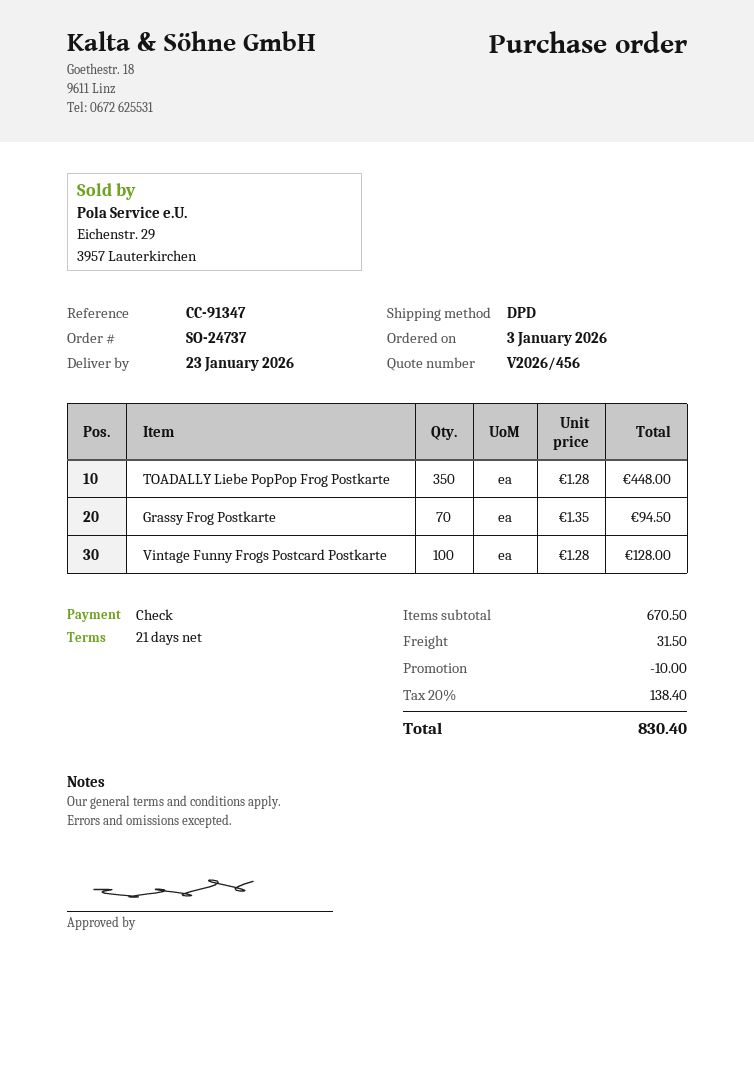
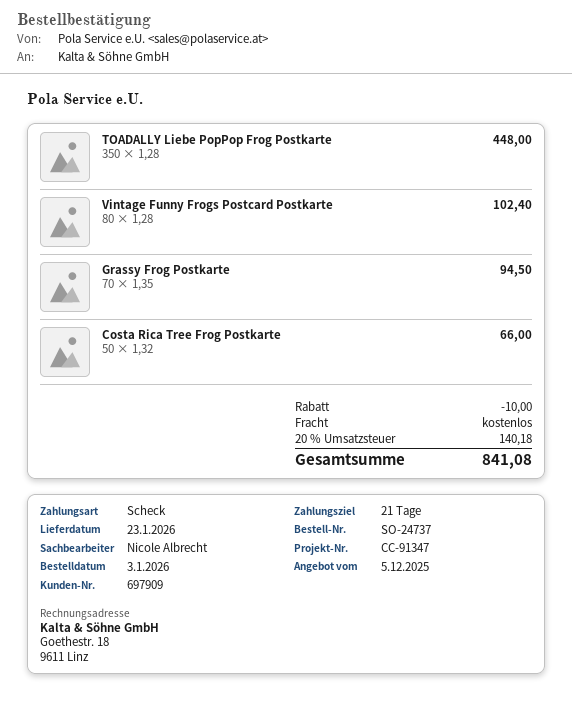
Vintage Funny Frogs Postcard Postkarte: 100 x 1.28 = 128.00 -> 80 x 1.28 = 102.40
Costa Rica Tree Frog Postkarte: none -> 50 x 1.32 = 66.00
shipping: 31.50 -> 0.00
tax: 20% = 138.40 -> 20% = 140.18
total: 830.40 -> 841.08

